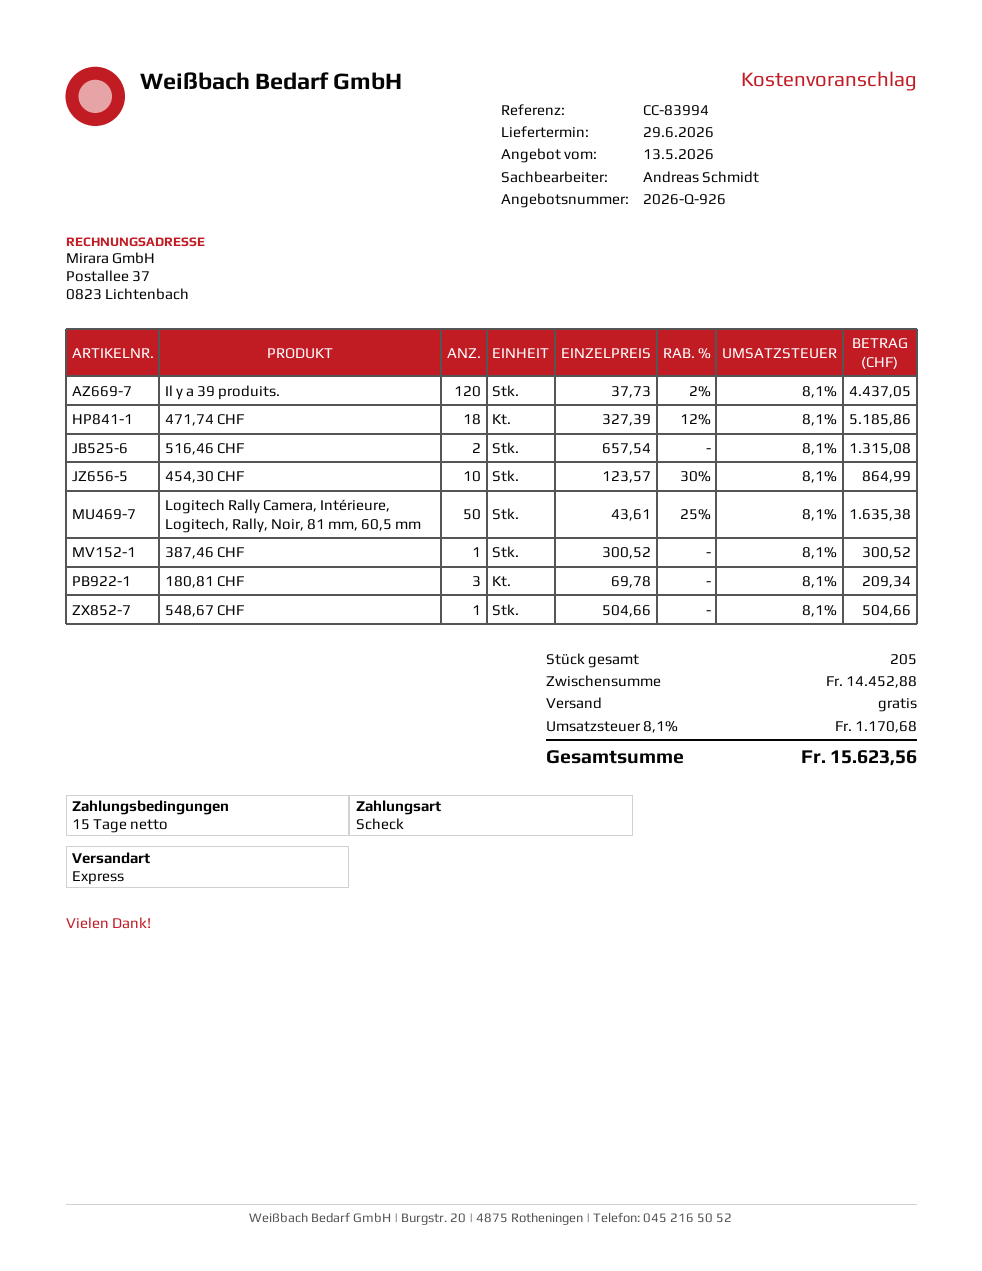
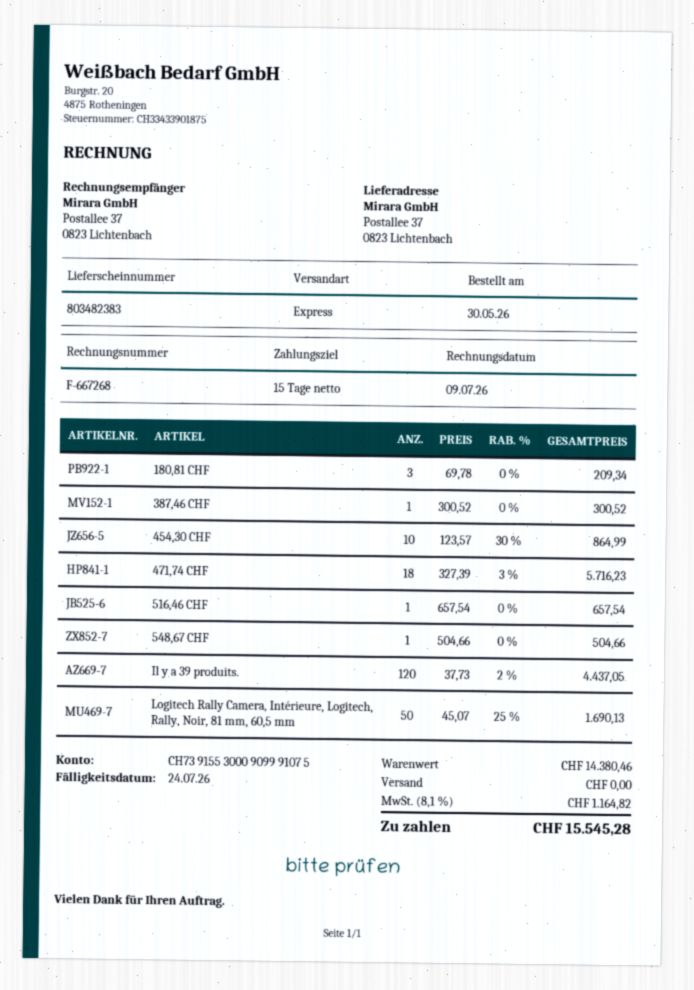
471,74 CHF: 18 x 327.39 - 12% = 5185.86 -> 18 x 327.39 - 3% = 5716.23
516,46 CHF: 2 x 657.54 = 1315.08 -> 1 x 657.54 = 657.54
Logitech Rally Camera, Intérieure, Logitech, Rally, Noir, 81 mm, 60,5 mm: 50 x 43.61 - 25% = 1635.38 -> 50 x 45.07 - 25% = 1690.13
subtotal: 14452.88 -> 14380.46
tax: 8.1% = 1170.68 -> 8.1% = 1164.82
total: 15623.56 -> 15545.28

